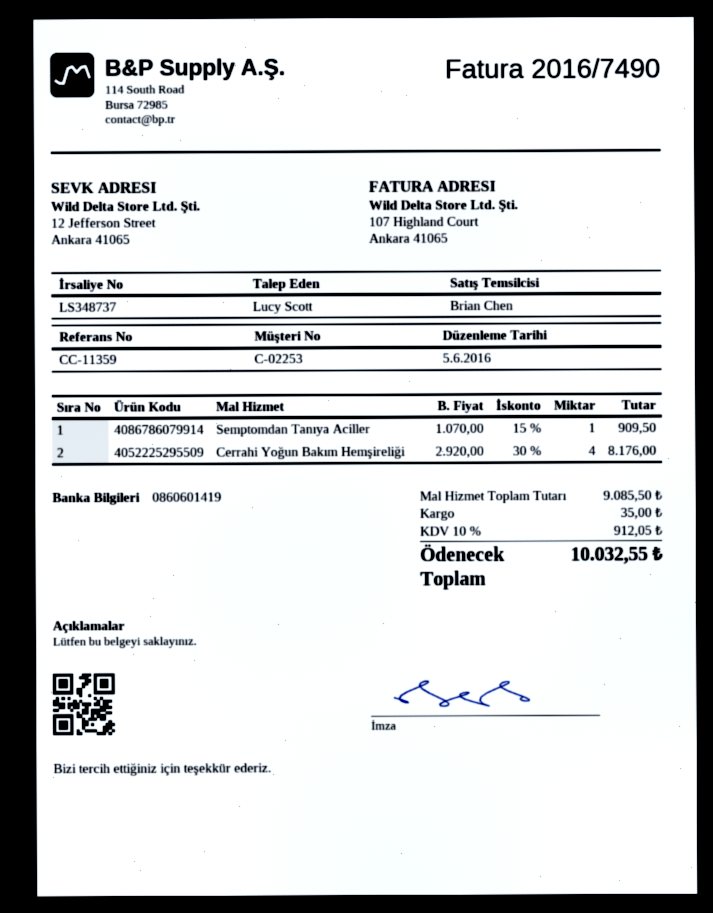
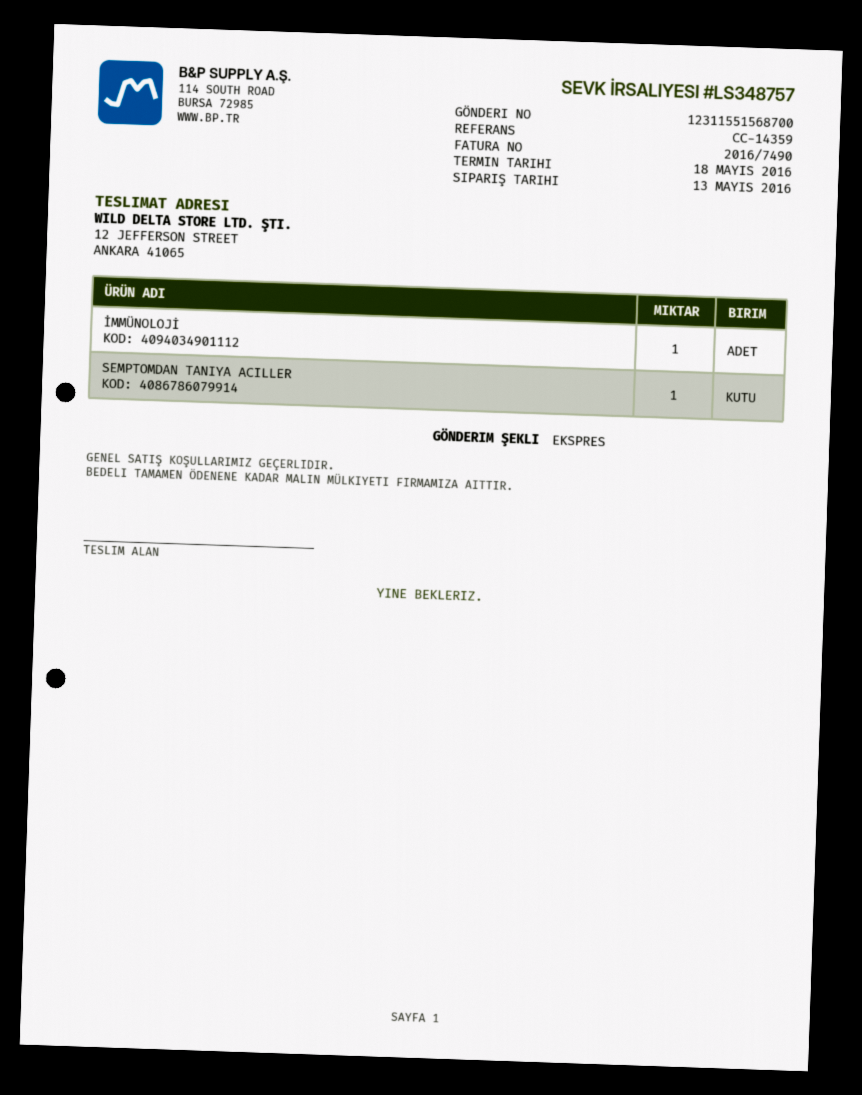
delivery note number: LS348737 -> LS348757
reference: CC-11359 -> CC-14359
Cerrahi Yoğun Bakım Hemşireliği: 4 -> none
İMMÜNOLOJİ: none -> 1

